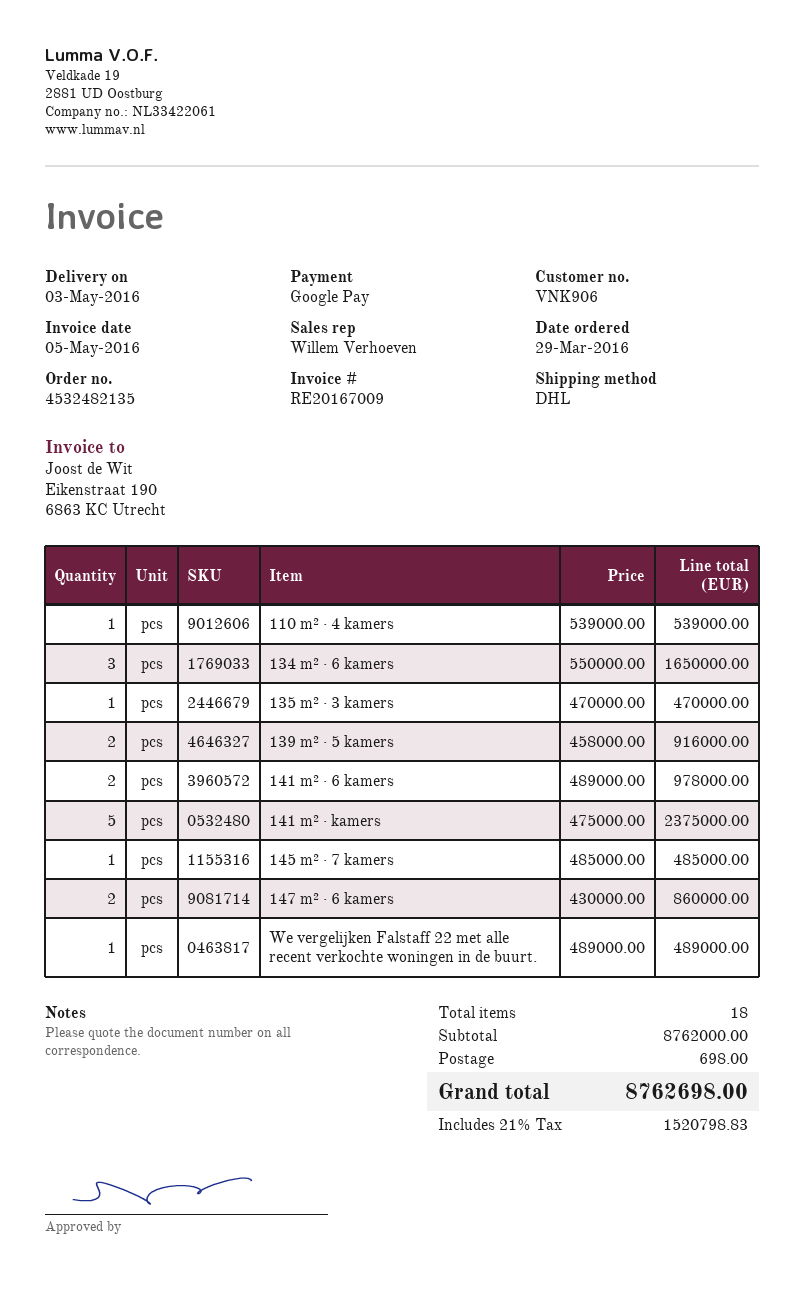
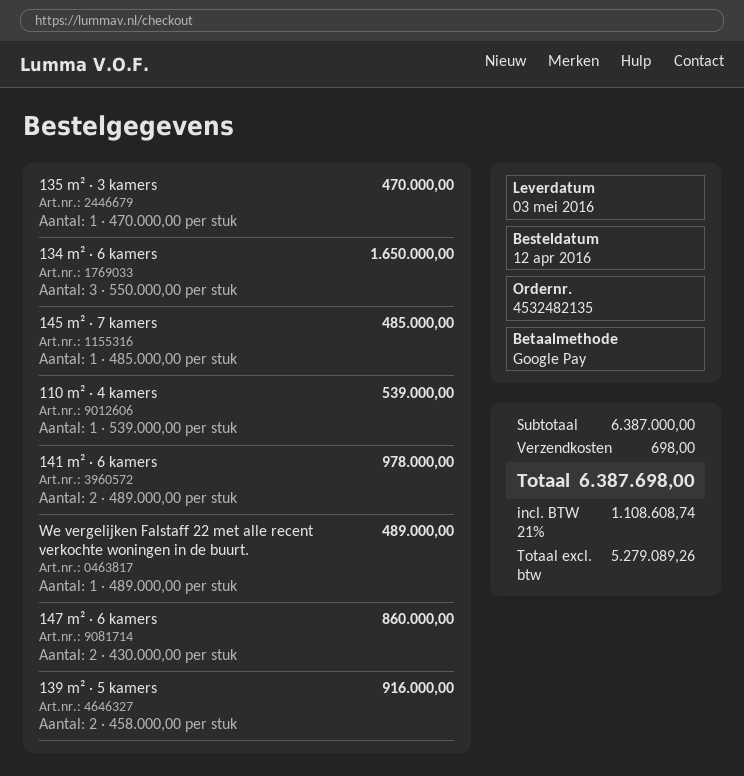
order date: 2016-03-29 -> 2016-04-12
141 m² · kamers: 5 x 475000.00 = 2375000.00 -> none
subtotal: 8762000.00 -> 6387000.00
tax: 21% = 1520798.83 -> 21% = 1108608.74
total: 8762698.00 -> 6387698.00

